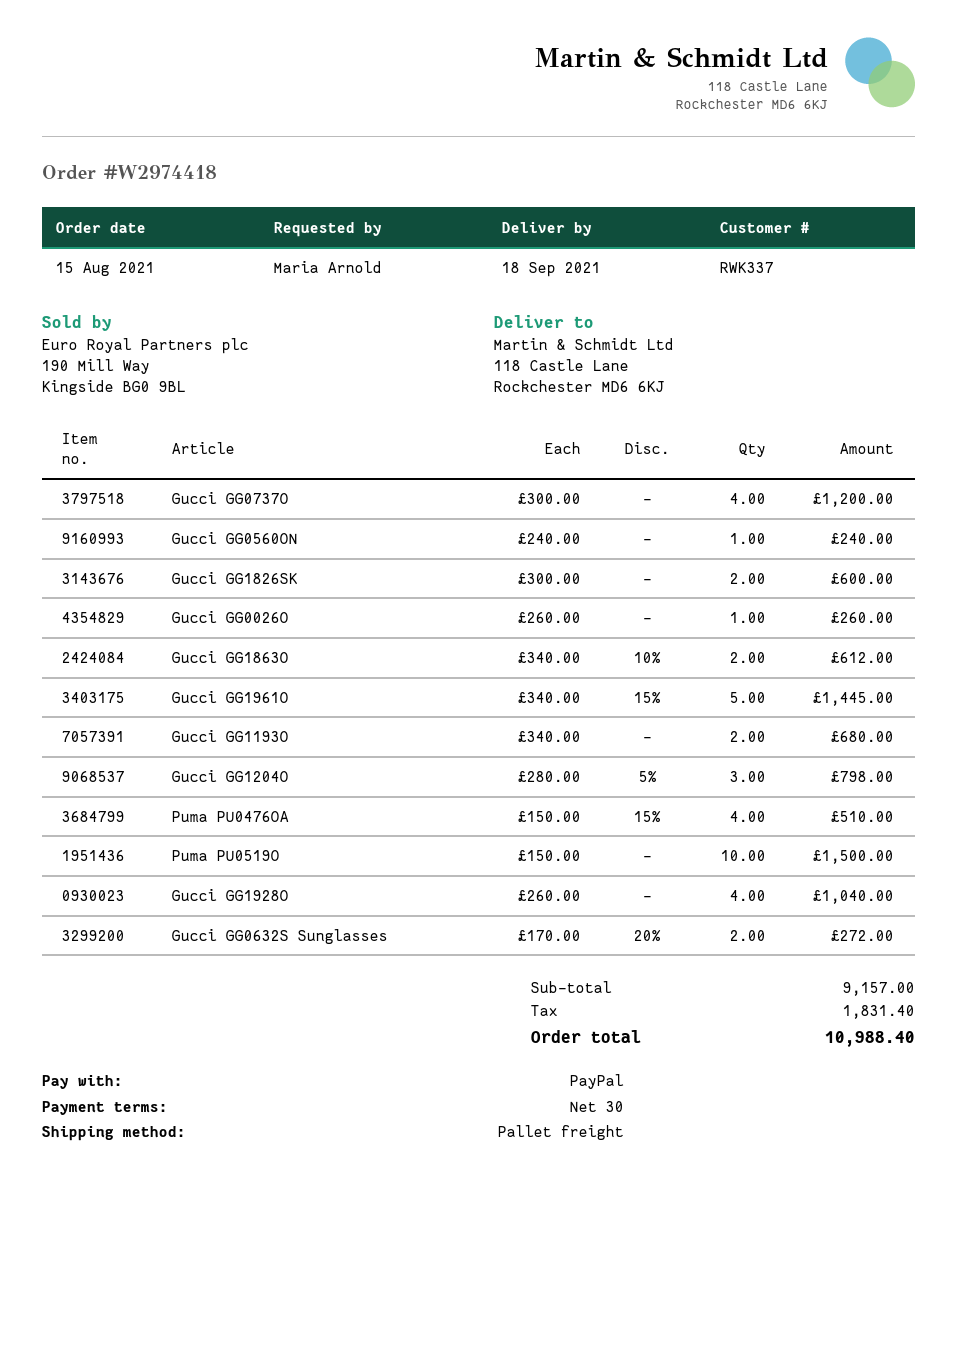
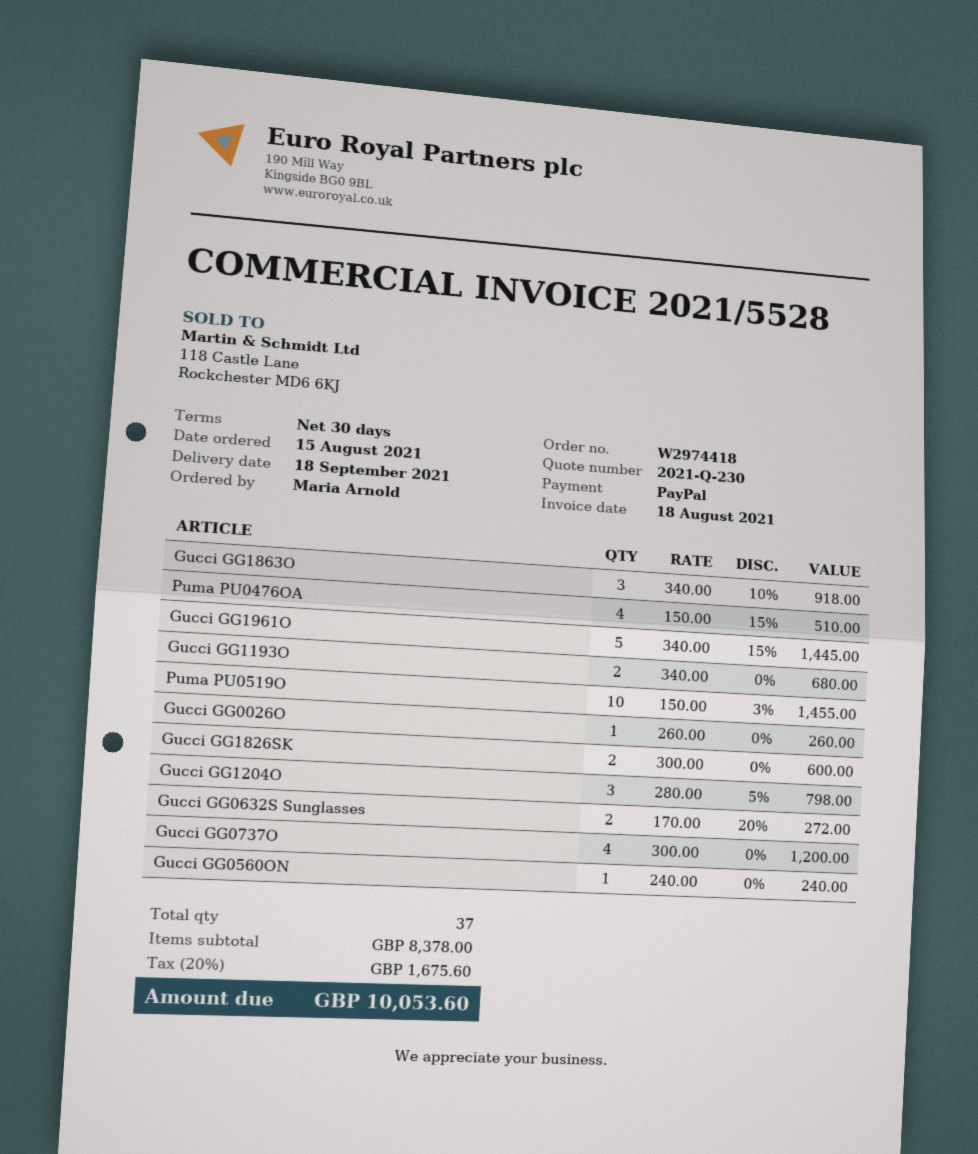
Gucci GG1863O: 2 x 340.00 - 10% = 612.00 -> 3 x 340.00 - 10% = 918.00
Puma PU0519O: 10 x 150.00 = 1500.00 -> 10 x 150.00 - 3% = 1455.00
Gucci GG1928O: 4 x 260.00 = 1040.00 -> none
subtotal: 9157.00 -> 8378.00
tax: 1831.40 -> 1675.60
total: 10988.40 -> 10053.60

